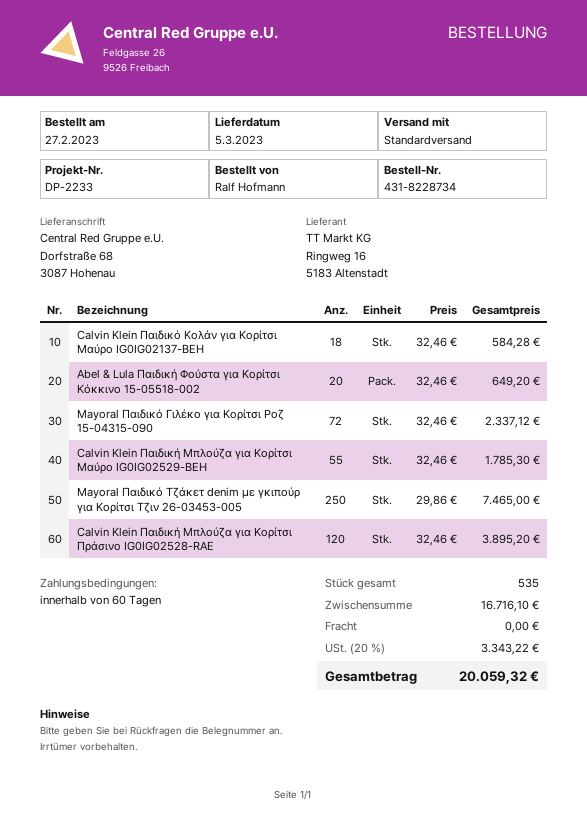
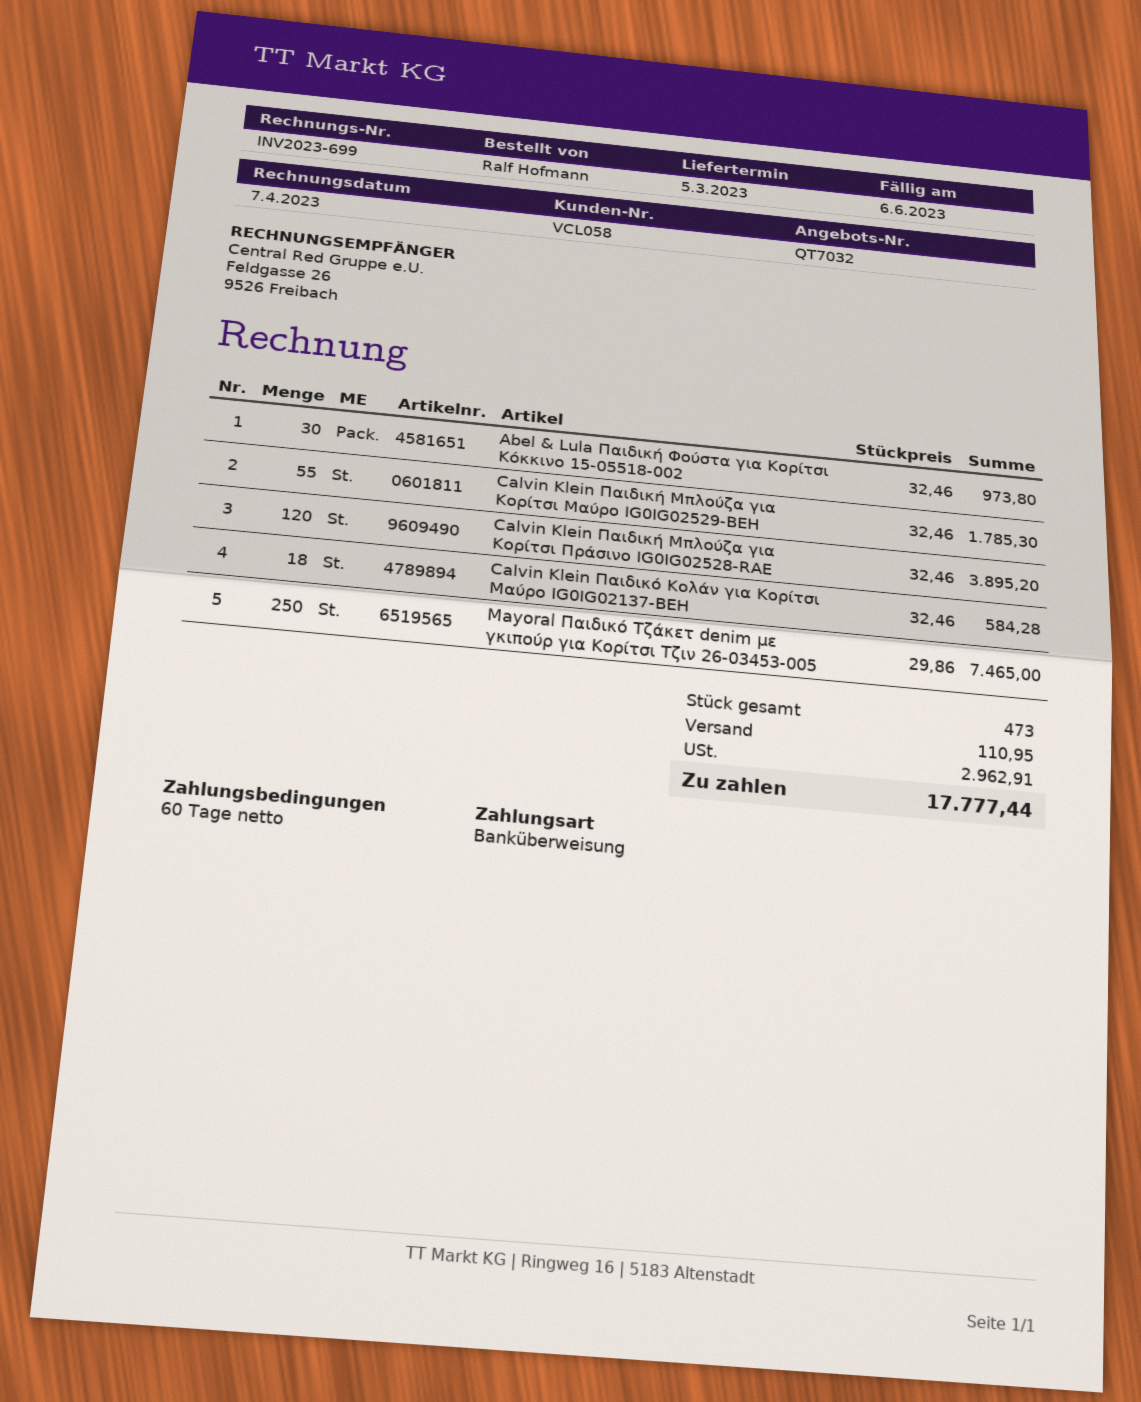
Abel & Lula Παιδική Φούστα για Κορίτσι Κόκκινο 15-05518-002: 20 x 32.46 = 649.20 -> 30 x 32.46 = 973.80
Mayoral Παιδικό Γιλέκο για Κορίτσι Ροζ 15-04315-090: 72 x 32.46 = 2337.12 -> none
total quantity: 535 -> 473
shipping: 0.00 -> 110.95
tax: 3343.22 -> 2962.91
total: 20059.32 -> 17777.44

